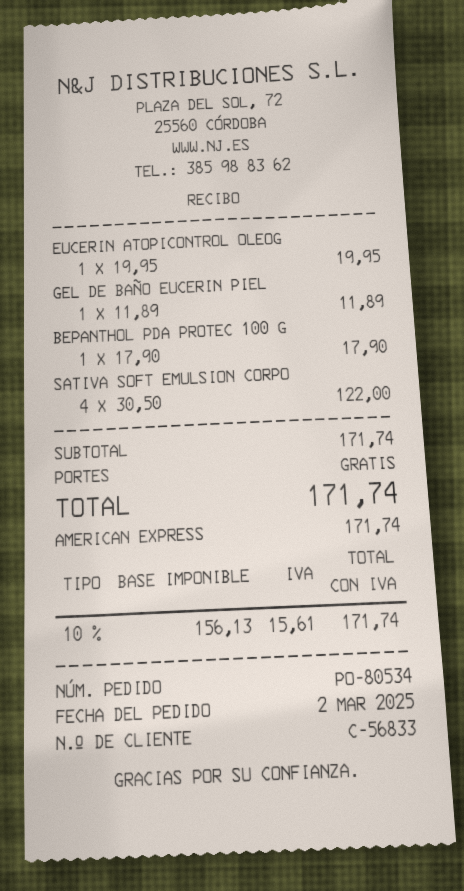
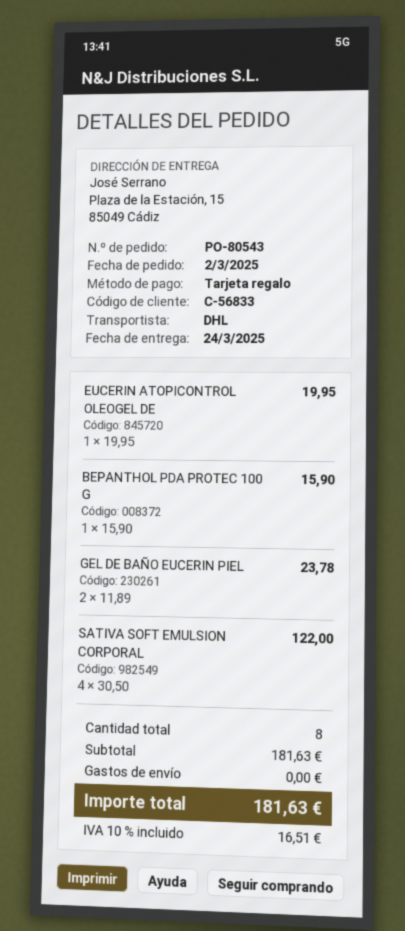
order number: PO-80534 -> PO-80543
payment method: American Express -> gift card
GEL DE BAÑO EUCERIN PIEL: 1 x 11.89 = 11.89 -> 2 x 11.89 = 23.78
BEPANTHOL PDA PROTEC 100 G: 1 x 17.90 = 17.90 -> 1 x 15.90 = 15.90
subtotal: 171.74 -> 181.63
tax: 10% = 15.61 -> 10% = 16.51
total: 171.74 -> 181.63

